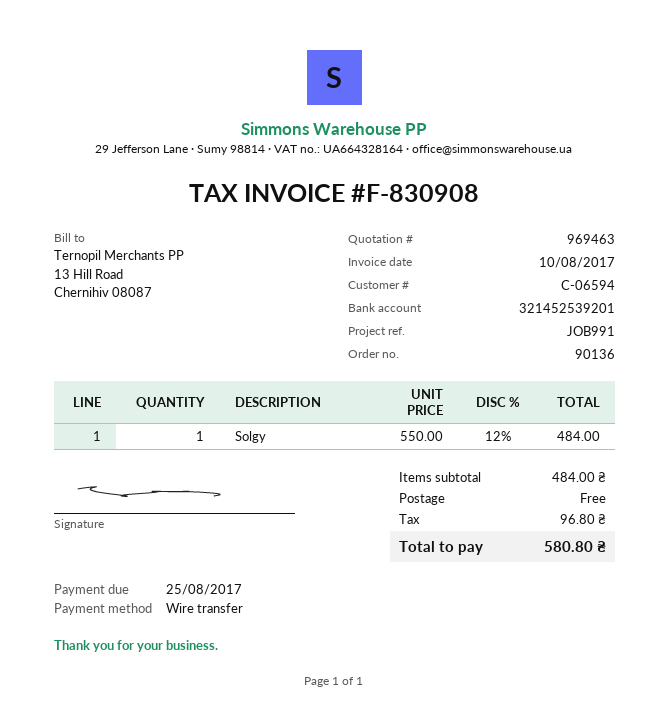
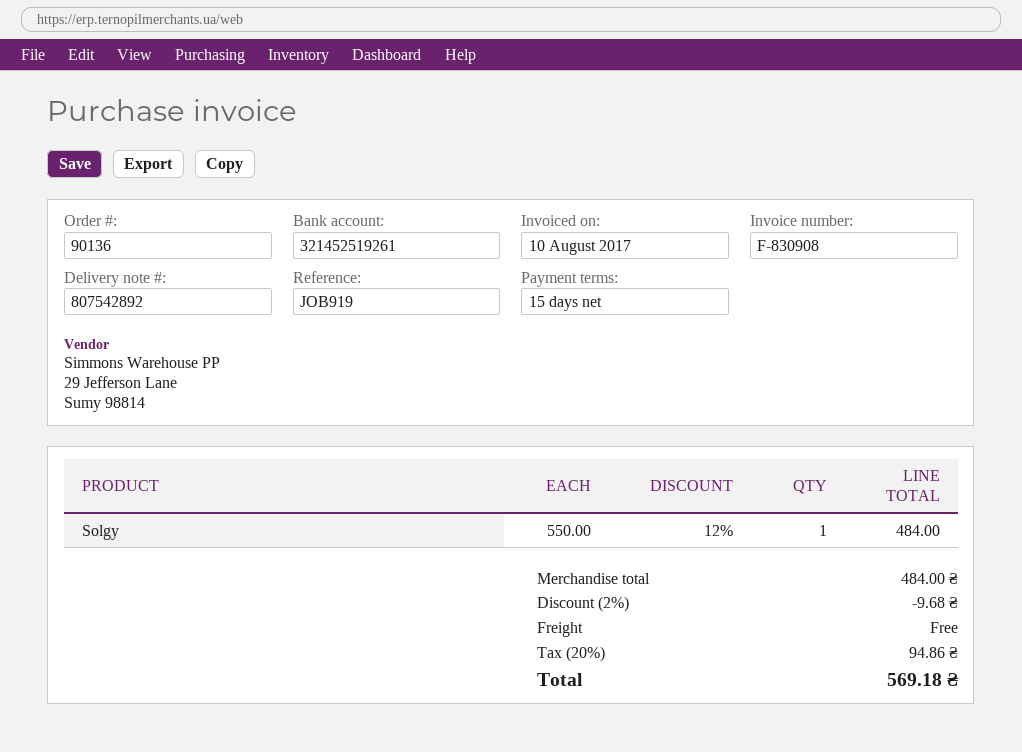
reference: JOB991 -> JOB919
bank account: 321452539201 -> 321452519261
discount: none -> 2% = 9.68
tax: 96.80 -> 94.86
total: 580.80 -> 569.18

